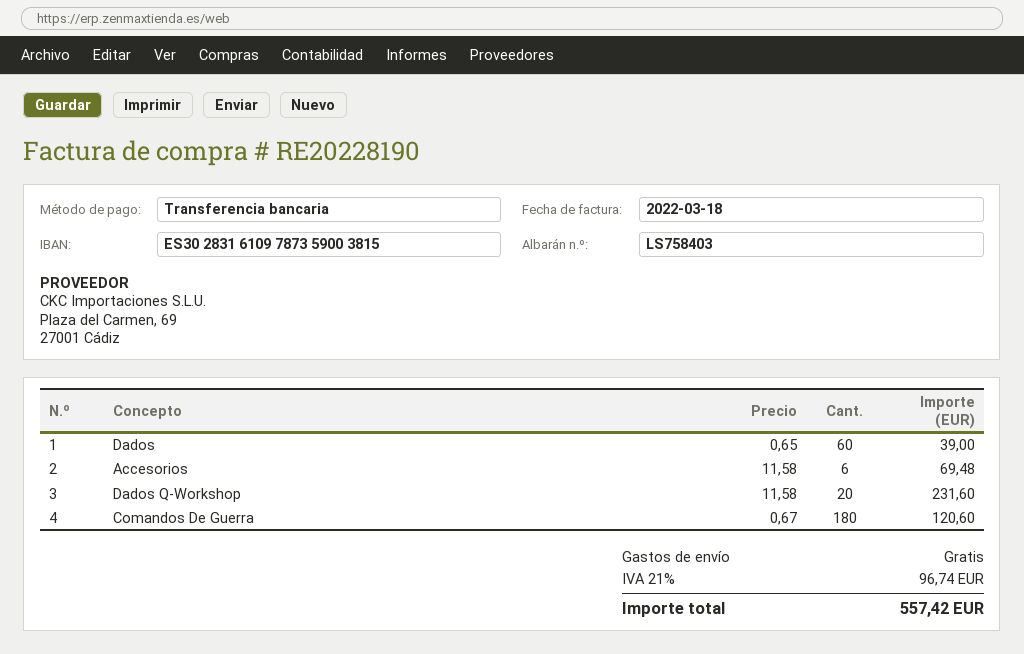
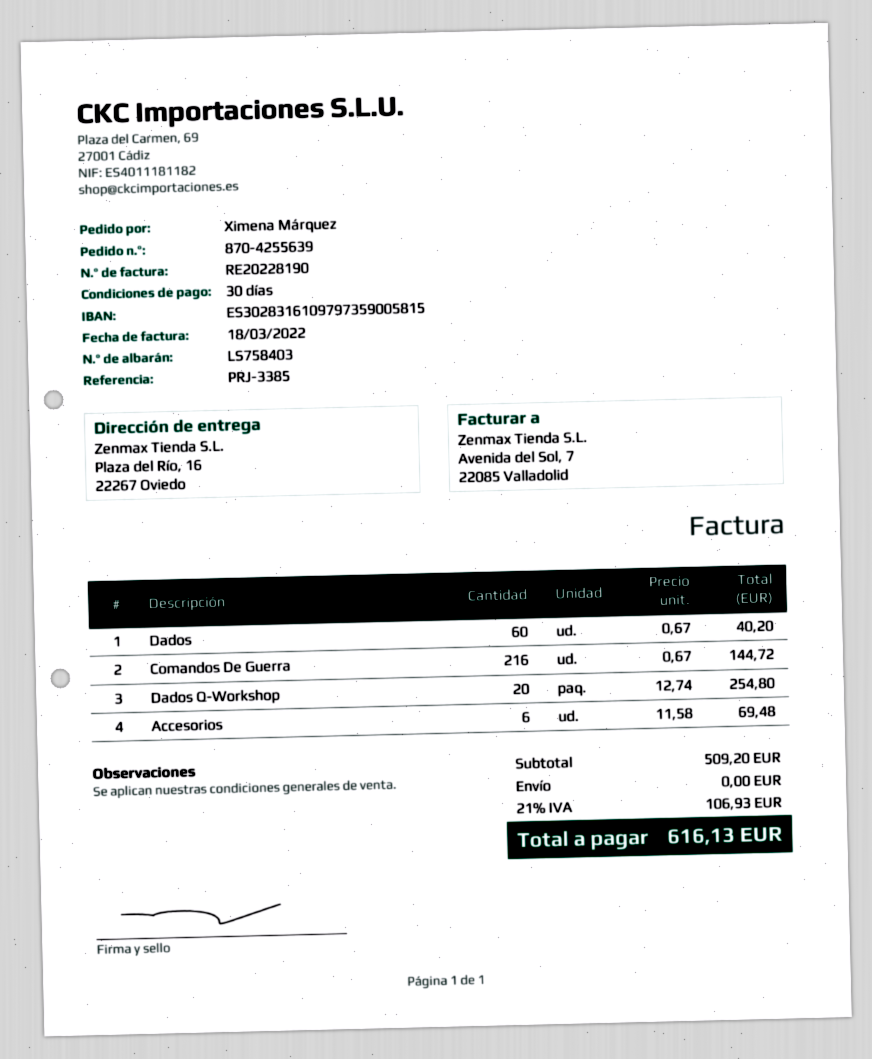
bank account: ES3028316109787359003815 -> ES3028316109797359005815
Dados: 60 x 0.65 = 39.00 -> 60 x 0.67 = 40.20
Dados Q-Workshop: 20 x 11.58 = 231.60 -> 20 x 12.74 = 254.80
Comandos De Guerra: 180 x 0.67 = 120.60 -> 216 x 0.67 = 144.72
tax: 21% = 96.74 -> 21% = 106.93
total: 557.42 -> 616.13

